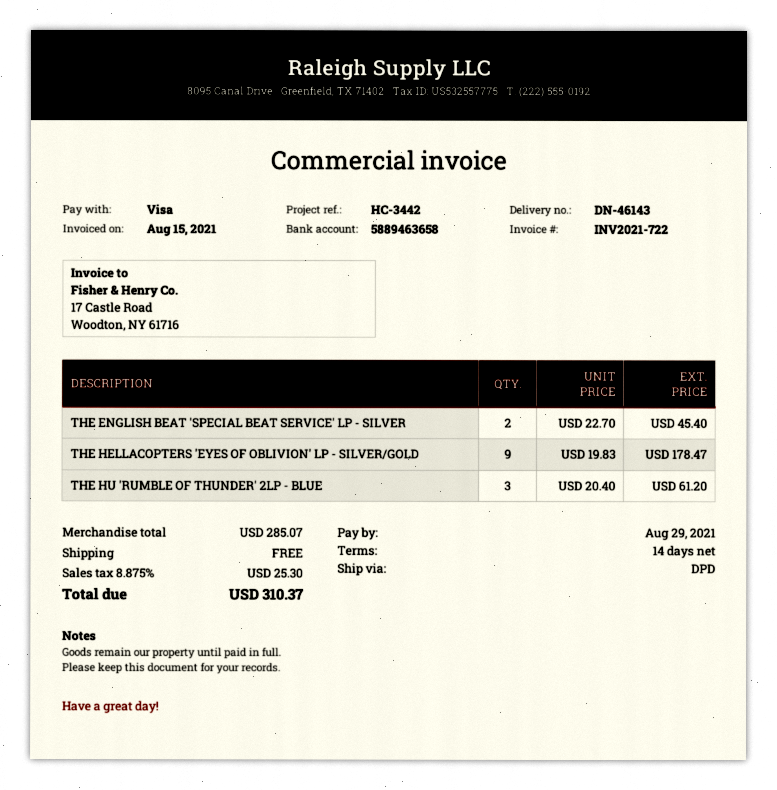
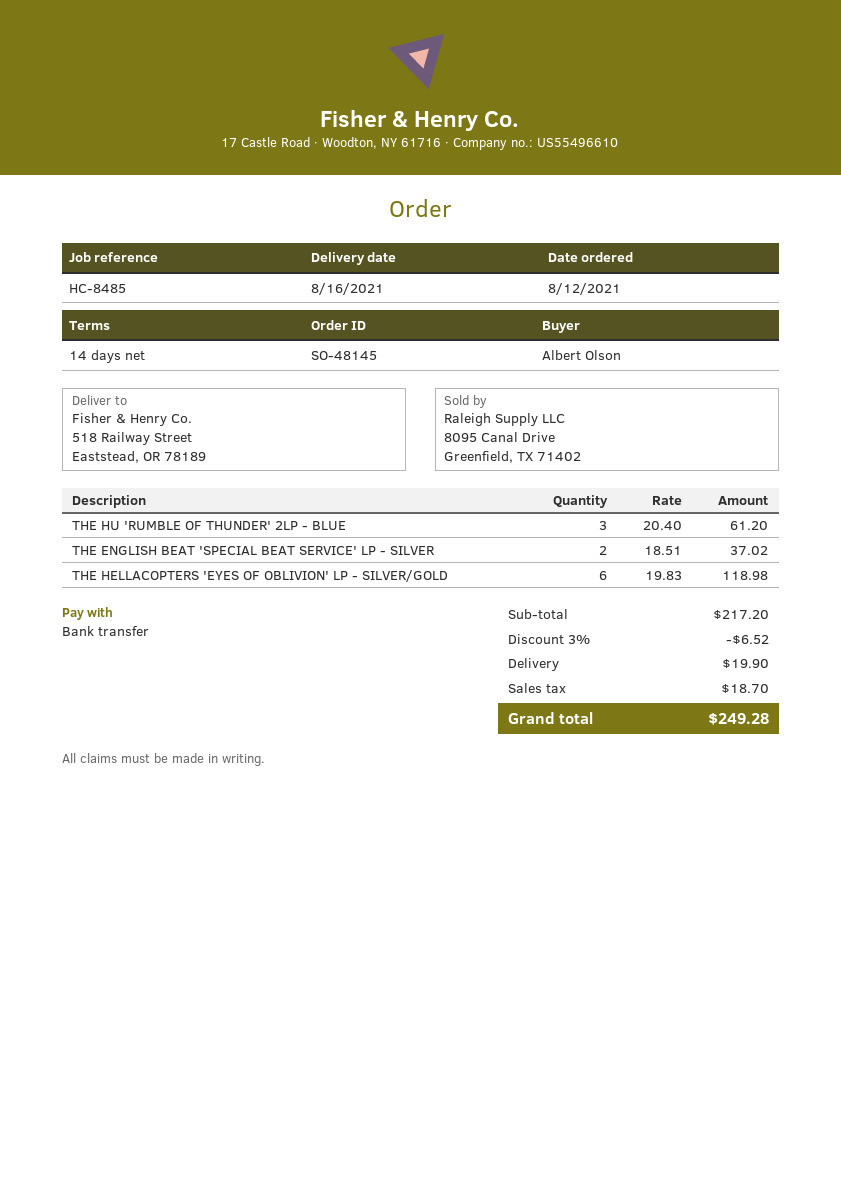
reference: HC-3442 -> HC-8485
payment method: Visa -> bank transfer
THE ENGLISH BEAT 'SPECIAL BEAT SERVICE' LP - SILVER: 2 x 22.70 = 45.40 -> 2 x 18.51 = 37.02
THE HELLACOPTERS 'EYES OF OBLIVION' LP - SILVER/GOLD: 9 x 19.83 = 178.47 -> 6 x 19.83 = 118.98
subtotal: 285.07 -> 217.20
discount: none -> 3% = 6.52
shipping: 0.00 -> 19.90
tax: 25.30 -> 18.70
total: 310.37 -> 249.28

